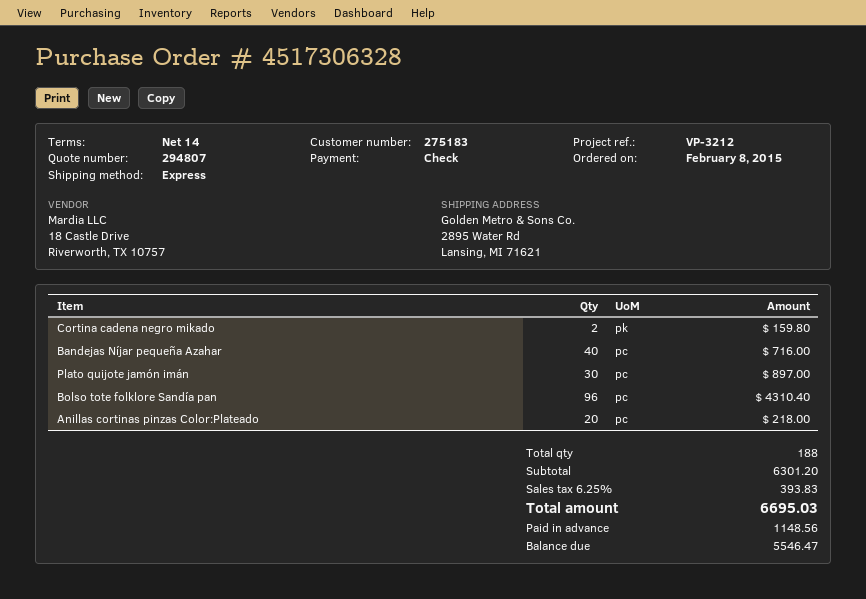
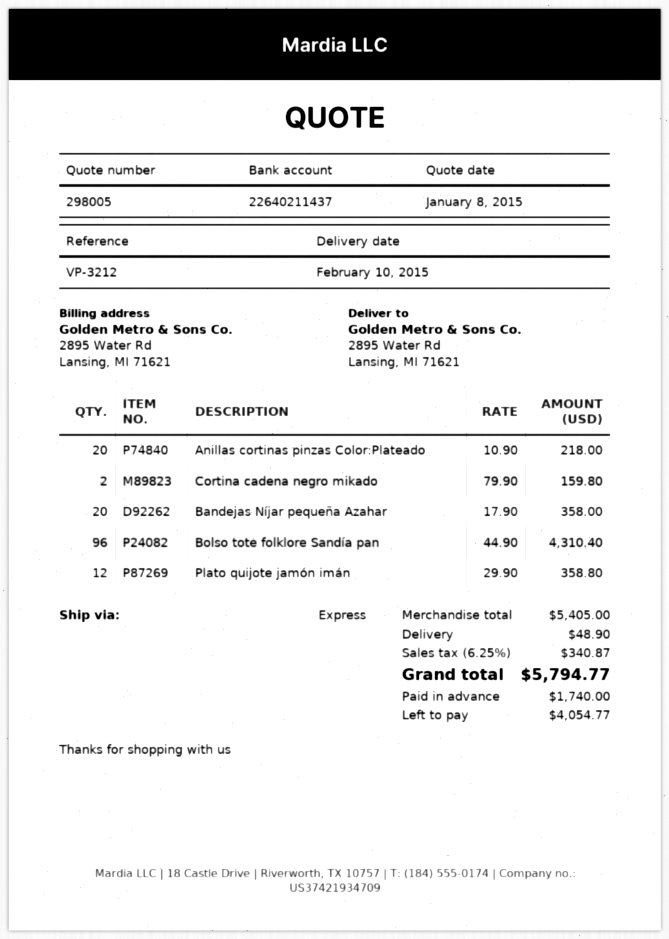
quote number: 294807 -> 298005
Bandejas Níjar pequeña Azahar: 40 for 716.00 -> 20 for 358.00
Plato quijote jamón imán: 30 for 897.00 -> 12 for 358.80
subtotal: 6301.20 -> 5405.00
shipping: none -> 48.90
tax: 6.25% = 393.83 -> 6.25% = 340.87
total: 6695.03 -> 5794.77
deposit: 1148.56 -> 1740.00
balance: 5546.47 -> 4054.77

